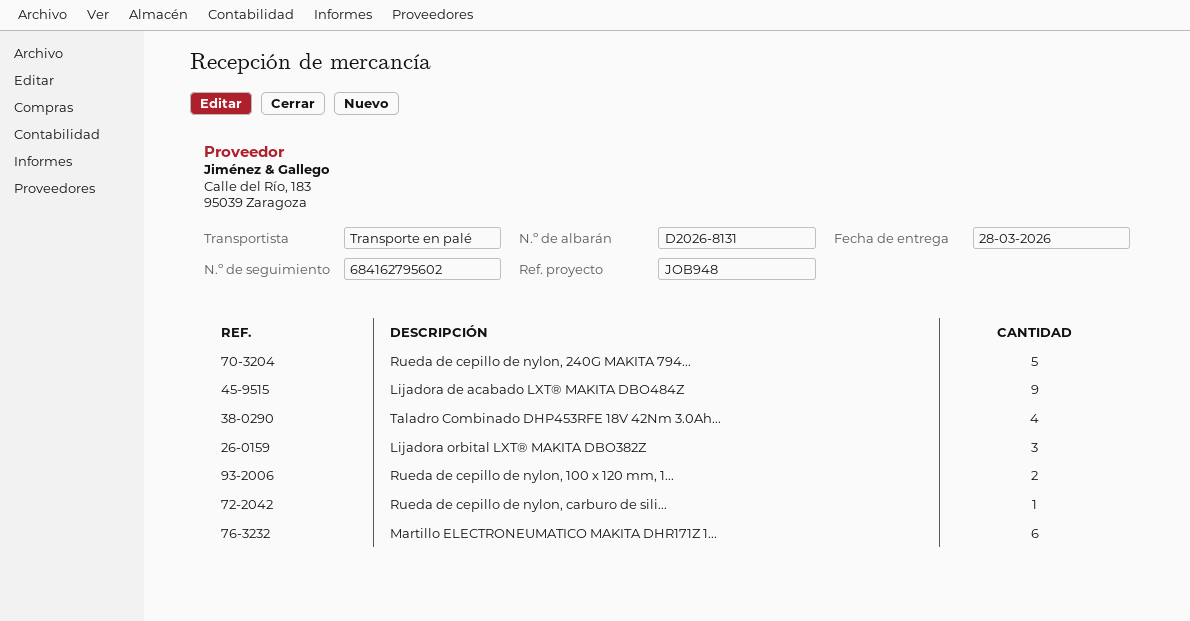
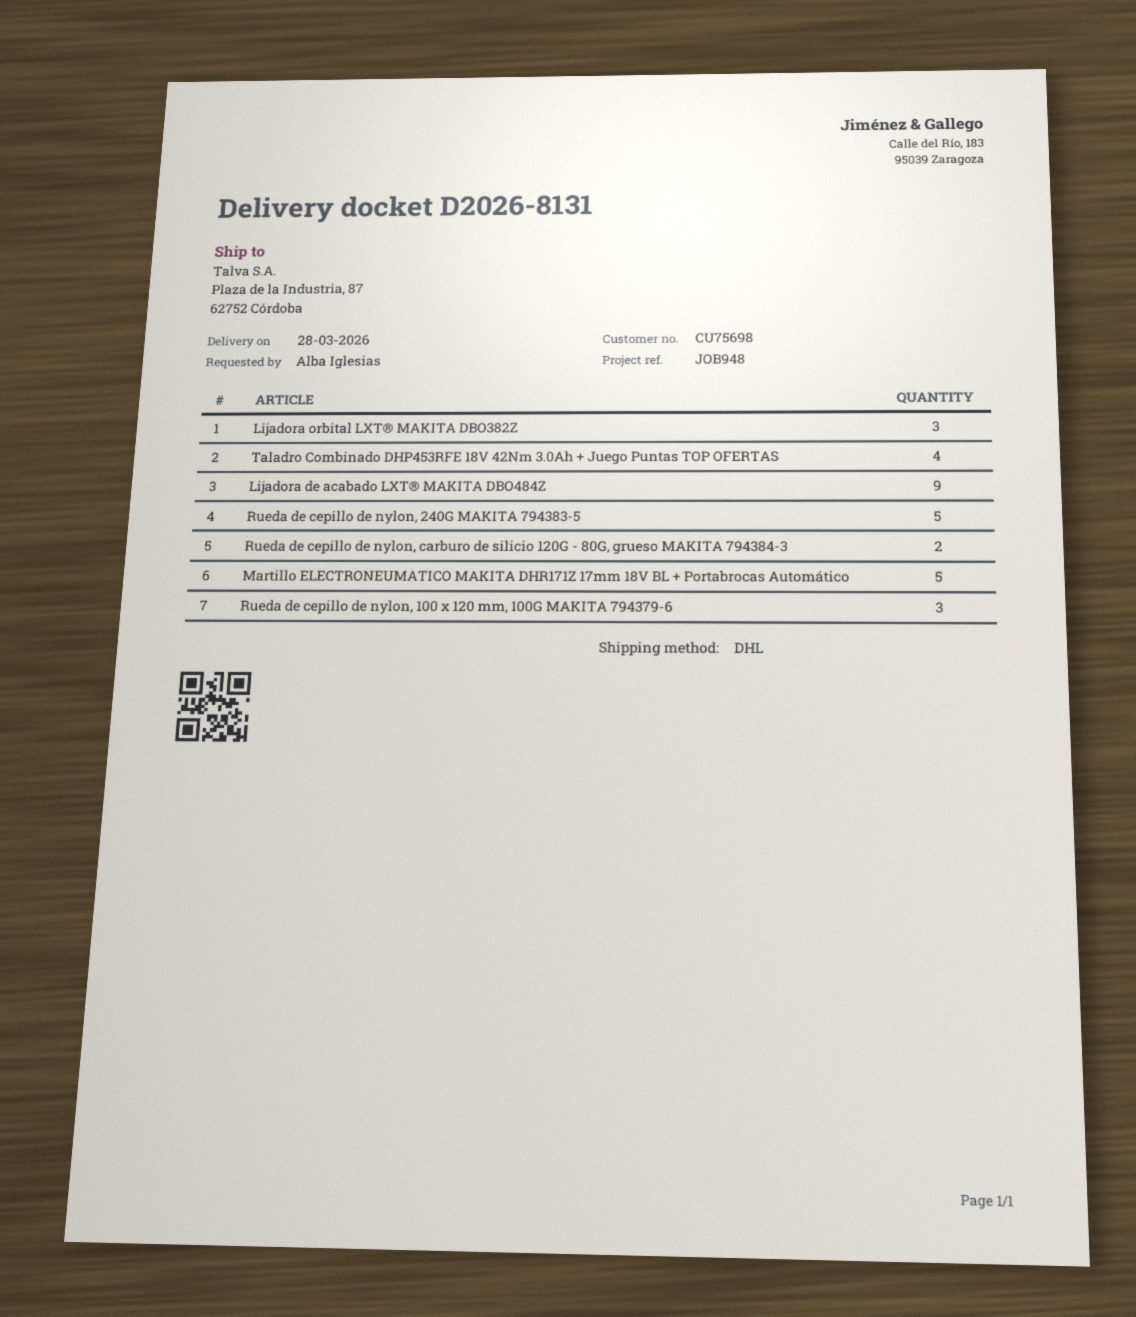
shipping method: pallet freight -> DHL
Rueda de cepillo de nylon, 100 x 120 mm, 1...: 2 -> 3
Rueda de cepillo de nylon, carburo de sili...: 1 -> 2
Martillo ELECTRONEUMATICO MAKITA DHR171Z 1...: 6 -> 5

